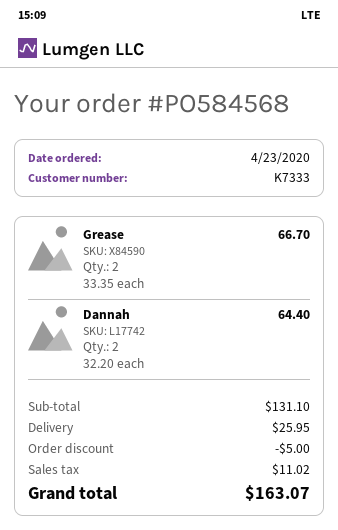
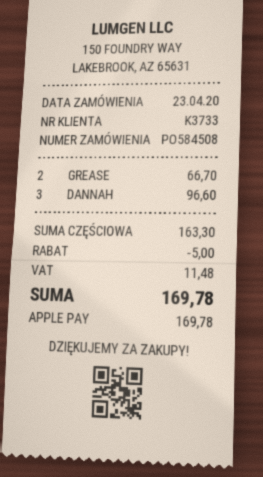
order number: PO584568 -> PO584508
customer number: K7333 -> K3733
Dannah: 2 for 64.40 -> 3 for 96.60
subtotal: 131.10 -> 163.30
shipping: 25.95 -> none
tax: 11.02 -> 11.48
total: 163.07 -> 169.78

